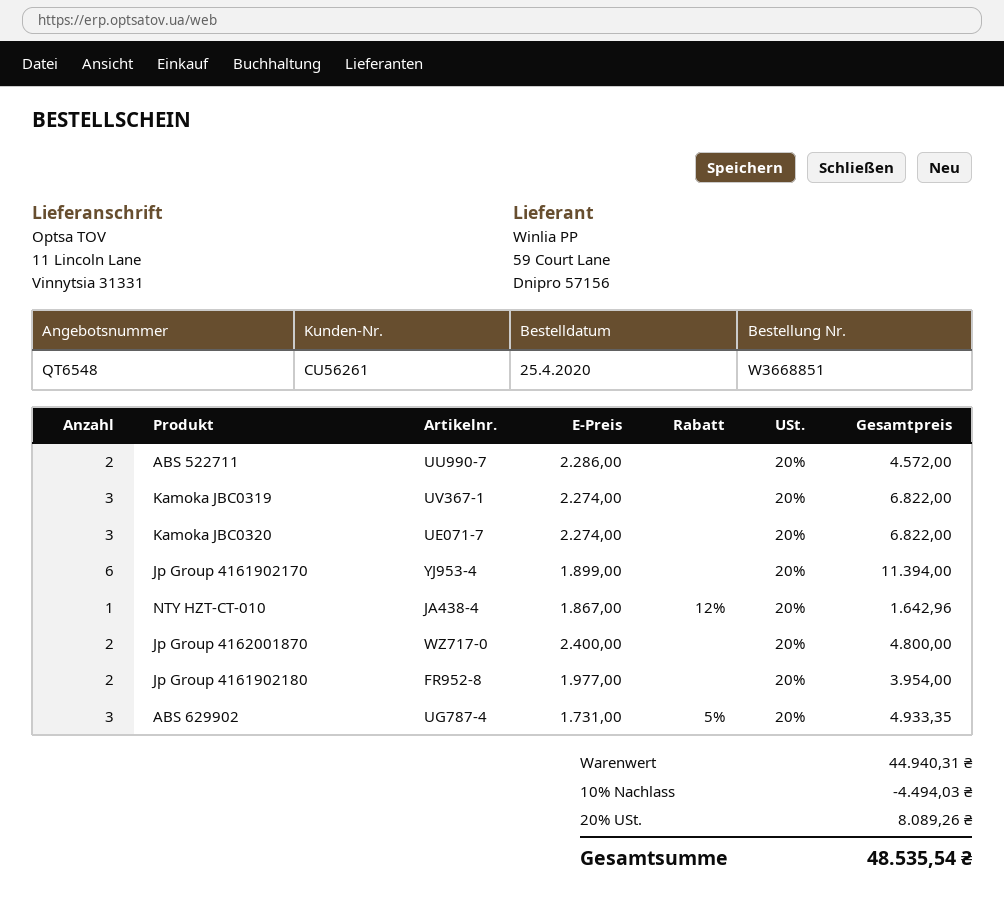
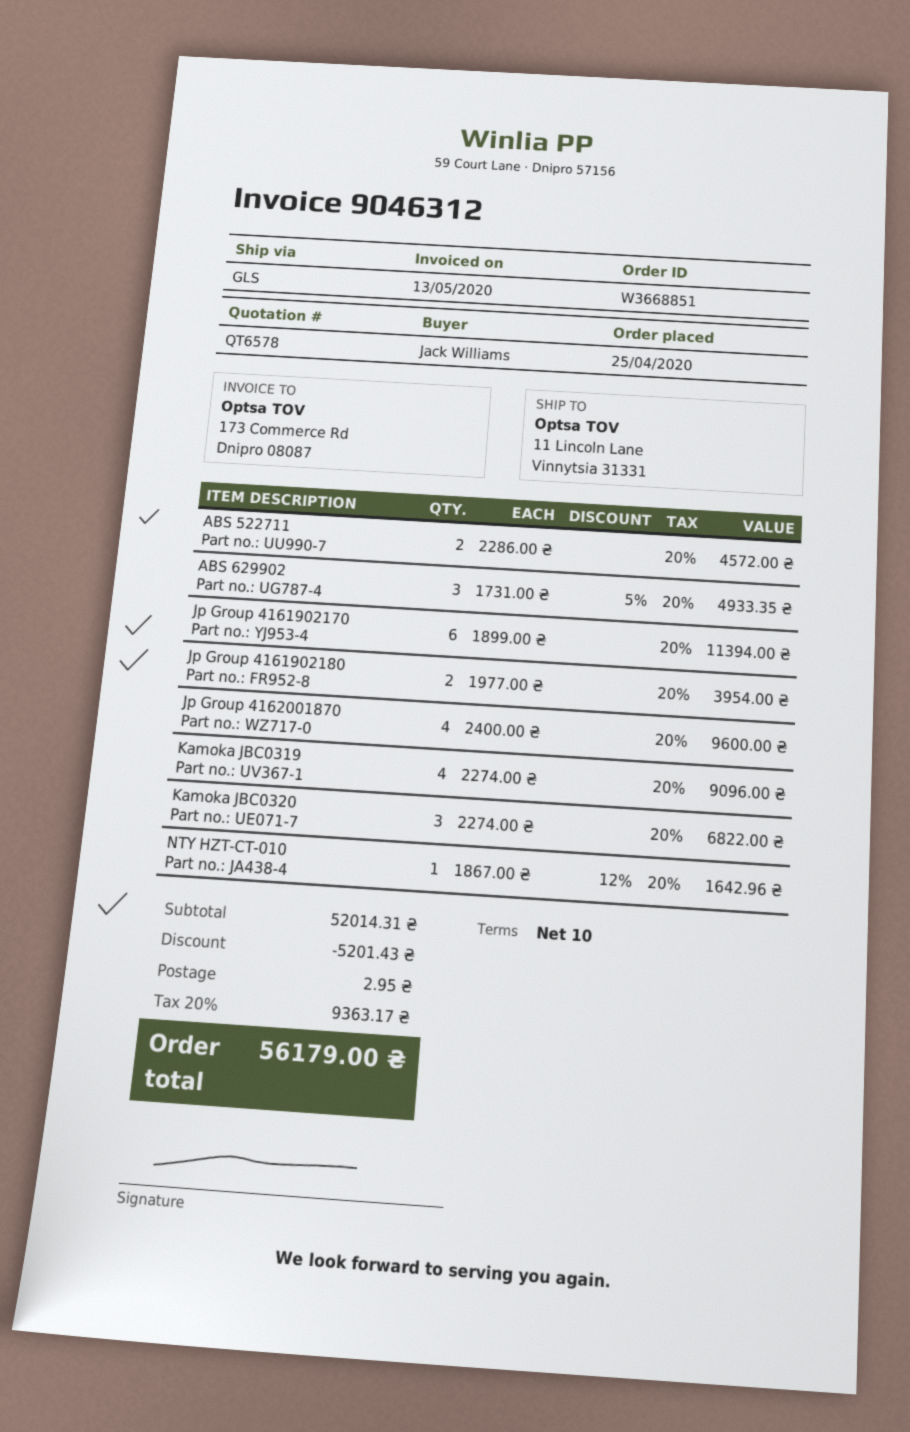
quote number: QT6548 -> QT6578
Kamoka JBC0319: 3 x 2274.00 = 6822.00 -> 4 x 2274.00 = 9096.00
Jp Group 4162001870: 2 x 2400.00 = 4800.00 -> 4 x 2400.00 = 9600.00
subtotal: 44940.31 -> 52014.31
discount: 4494.03 -> 5201.43
shipping: none -> 2.95
tax: 20% = 8089.26 -> 20% = 9363.17
total: 48535.54 -> 56179.00

